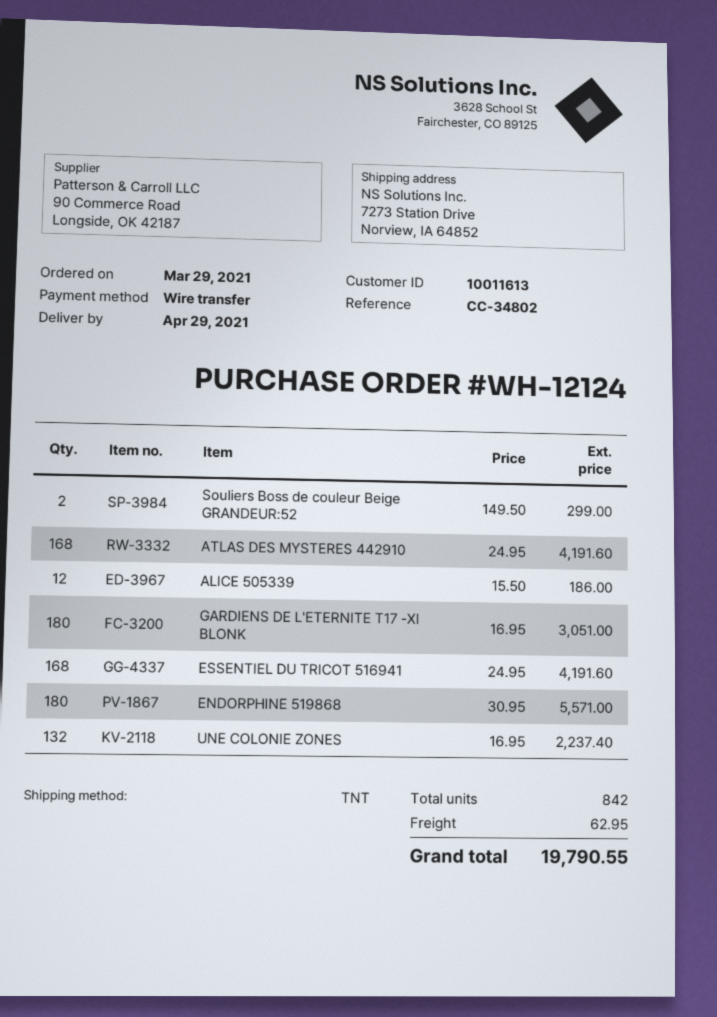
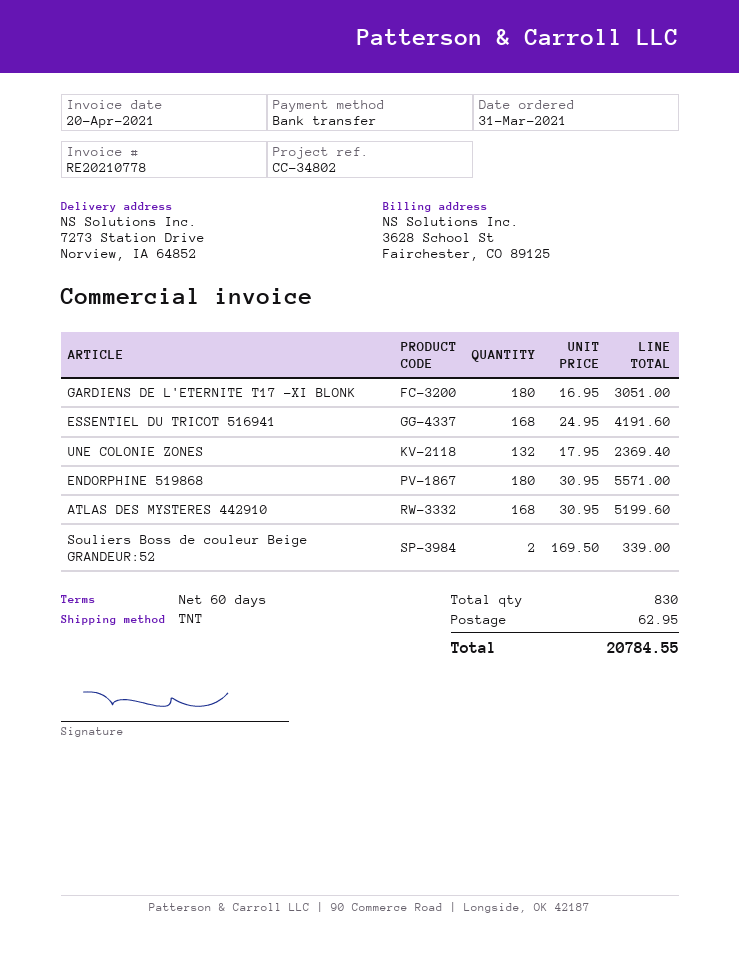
order date: 2021-03-29 -> 2021-03-31
Souliers Boss de couleur Beige GRANDEUR:52: 2 x 149.50 = 299.00 -> 2 x 169.50 = 339.00
ATLAS DES MYSTERES 442910: 168 x 24.95 = 4191.60 -> 168 x 30.95 = 5199.60
ALICE 505339: 12 x 15.50 = 186.00 -> none
UNE COLONIE ZONES: 132 x 16.95 = 2237.40 -> 132 x 17.95 = 2369.40
total quantity: 842 -> 830
total: 19790.55 -> 20784.55

